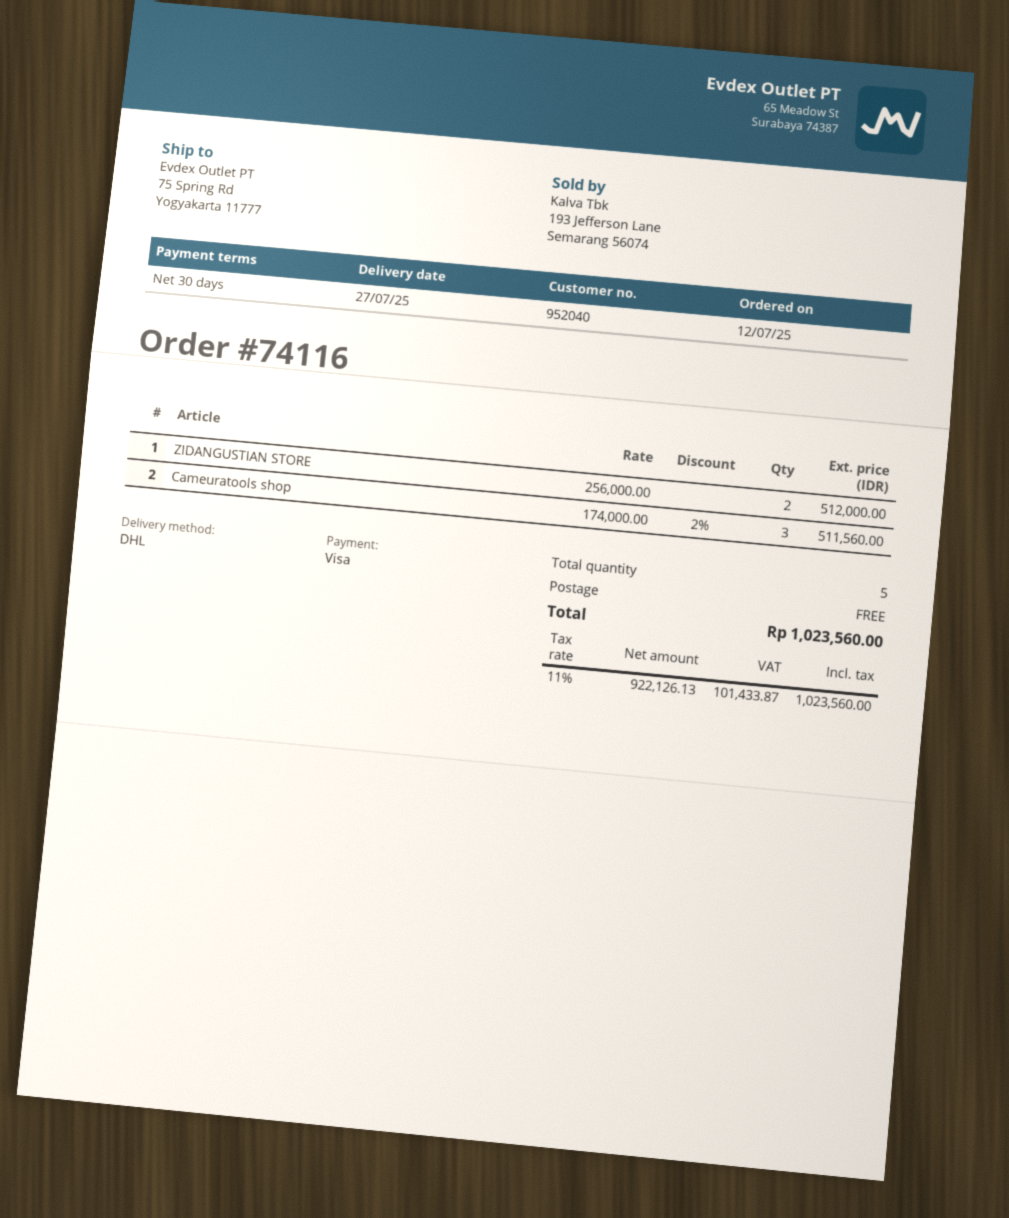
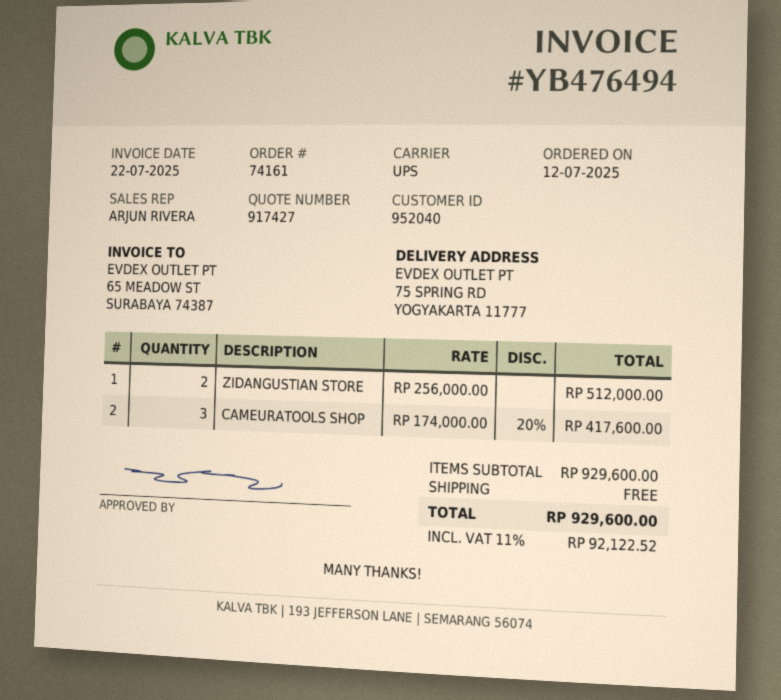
order number: 74116 -> 74161
shipping method: DHL -> UPS
Cameuratools shop: 3 x 174000.00 - 2% = 511560.00 -> 3 x 174000.00 - 20% = 417600.00
tax: 11% = 101433.87 -> 11% = 92122.52
total: 1023560.00 -> 929600.00

